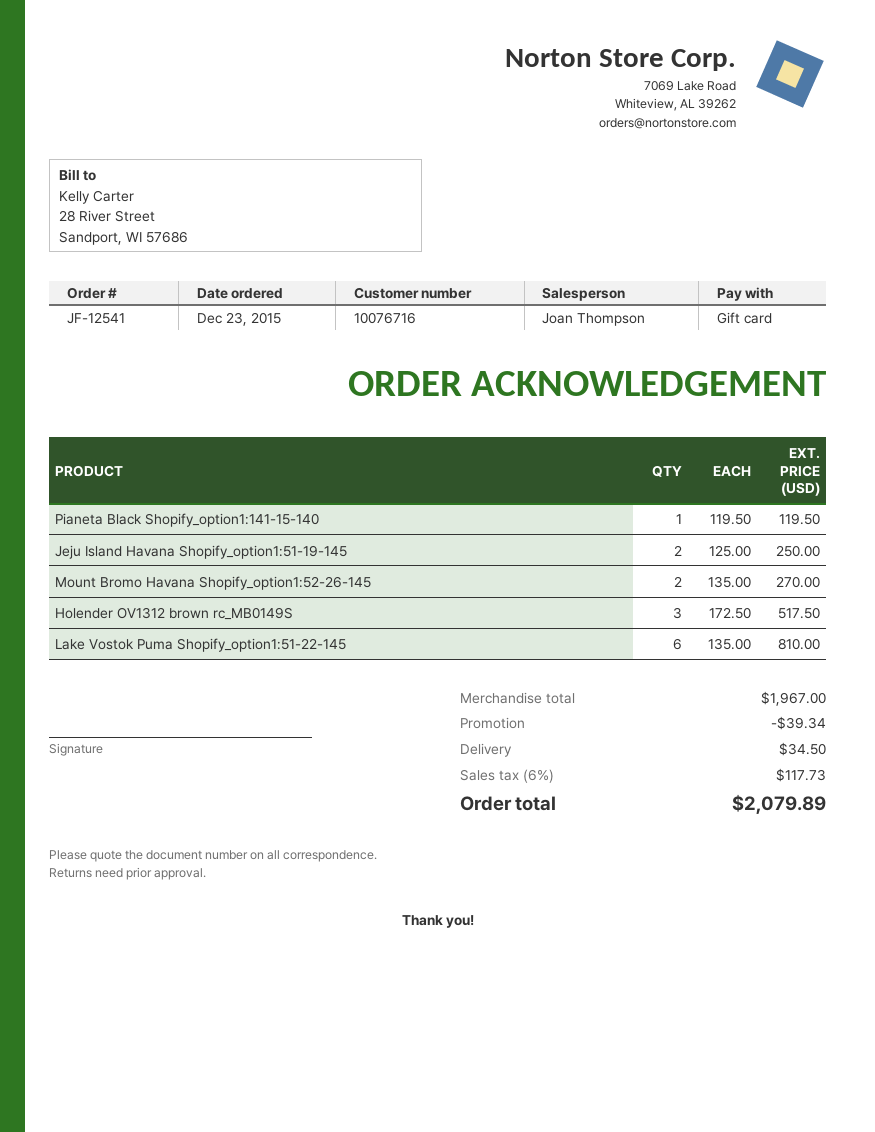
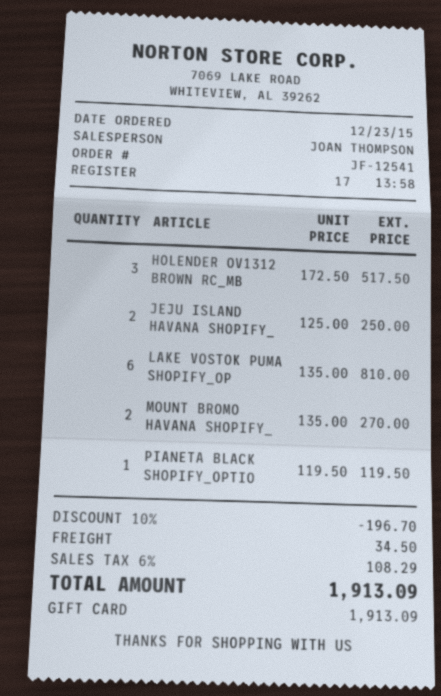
discount: 39.34 -> 196.70
tax: 6% = 117.73 -> 6% = 108.29
total: 2079.89 -> 1913.09

